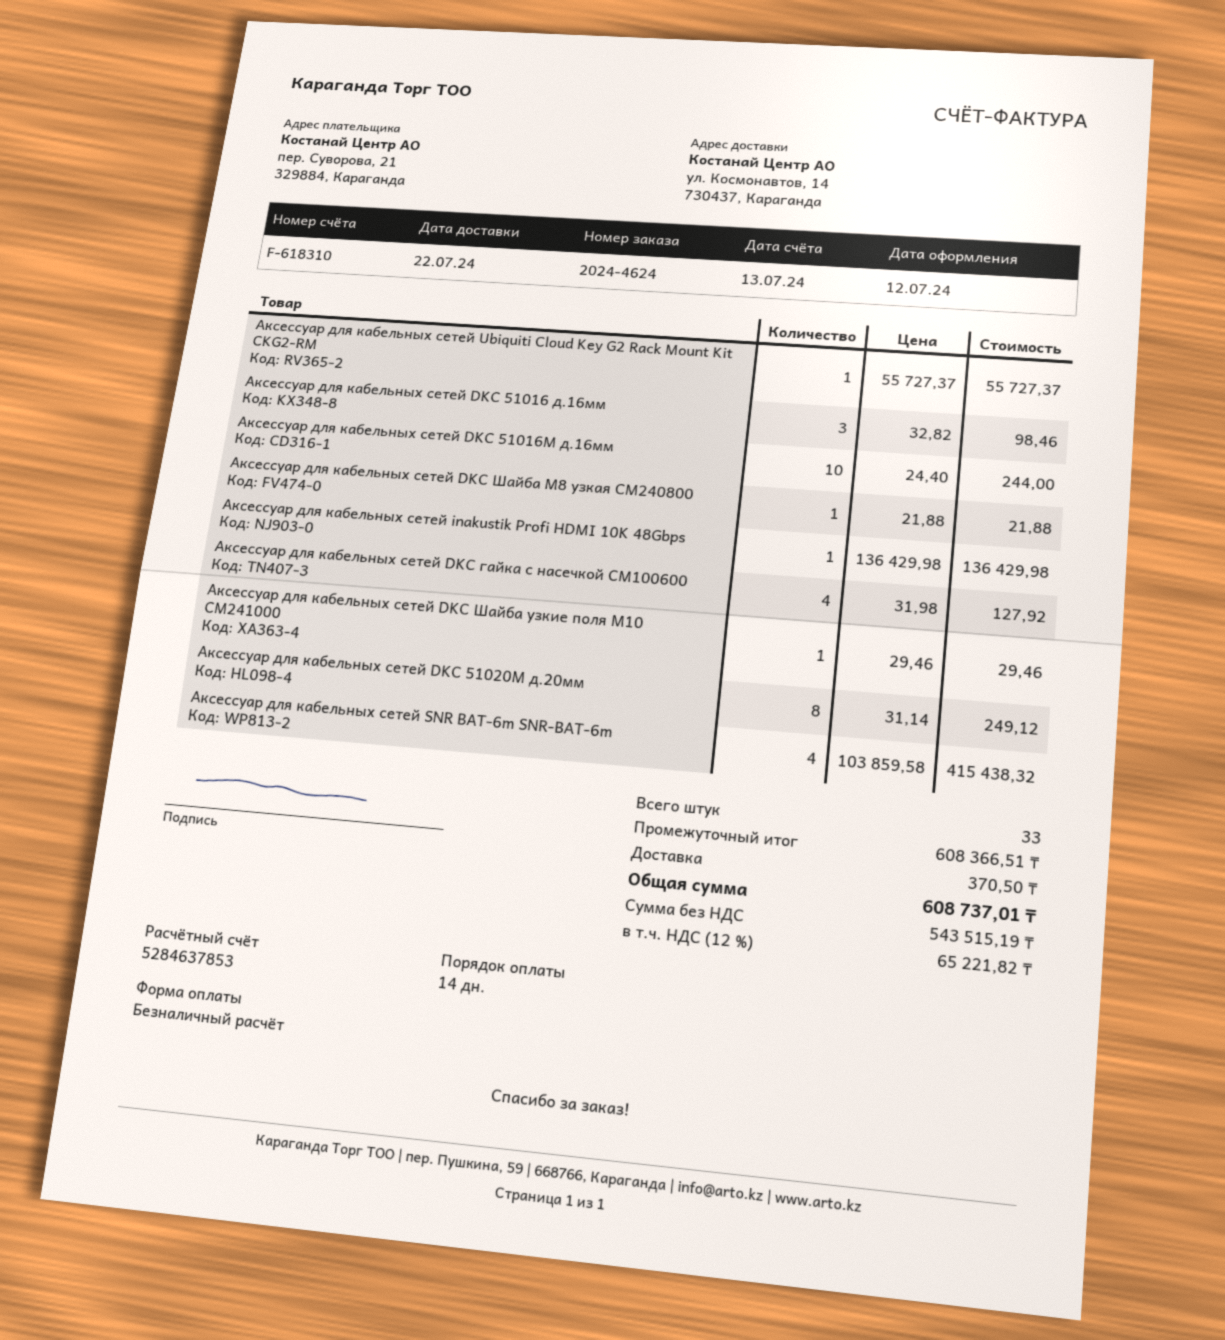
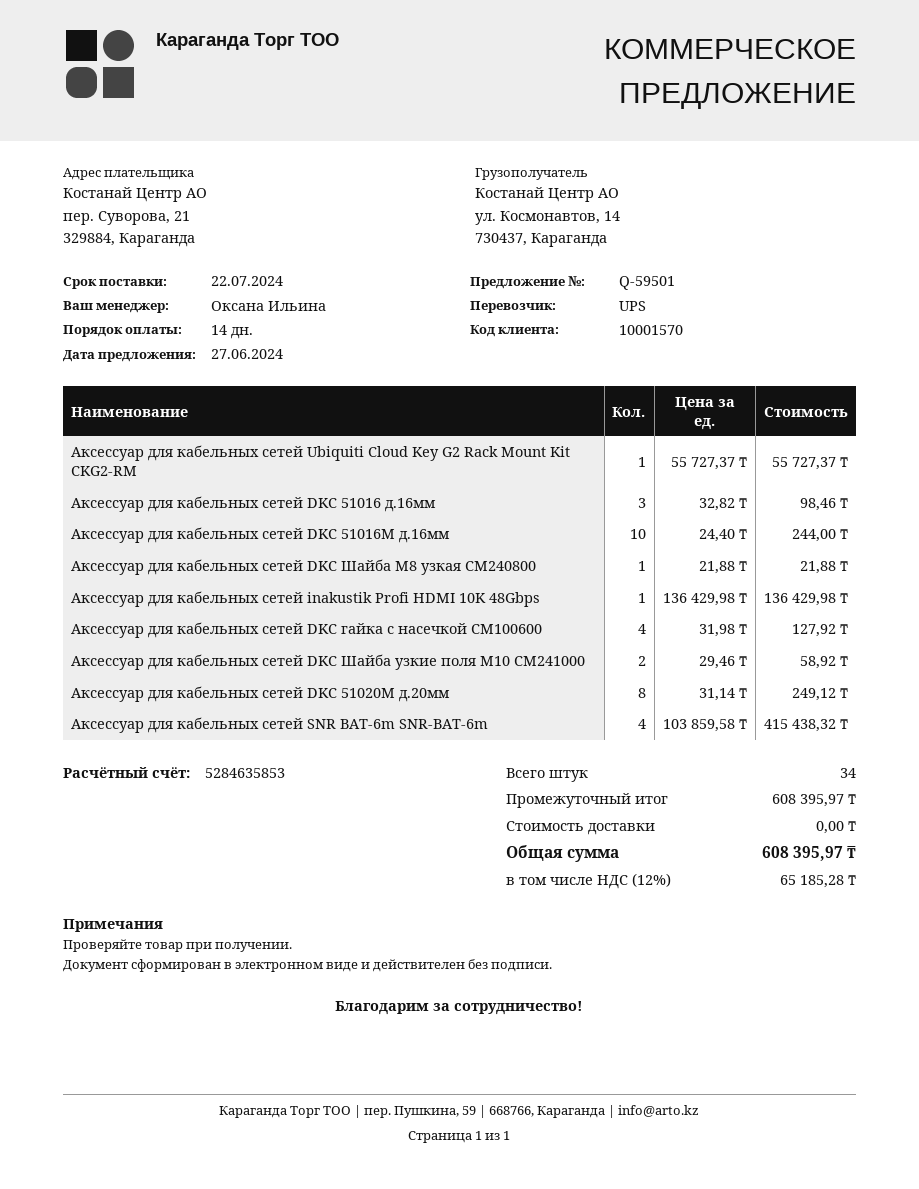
bank account: 5284637853 -> 5284635853
Аксессуар для кабельных сетей DKC Шайба узкие поля М10 CM241000: 1 x 29.46 = 29.46 -> 2 x 29.46 = 58.92
total quantity: 33 -> 34
subtotal: 608366.51 -> 608395.97
shipping: 370.50 -> 0.00
tax: 12% = 65221.82 -> 12% = 65185.28
total: 608737.01 -> 608395.97

